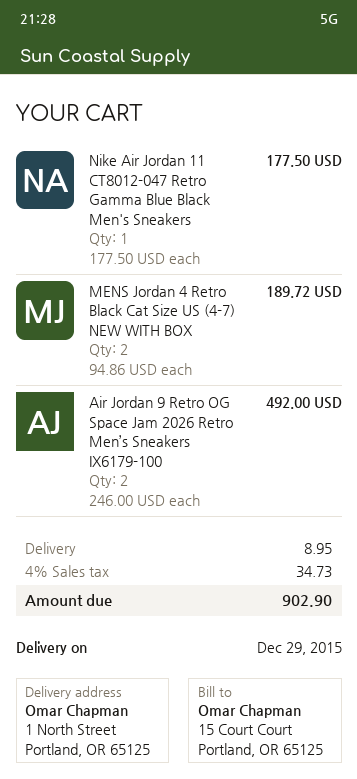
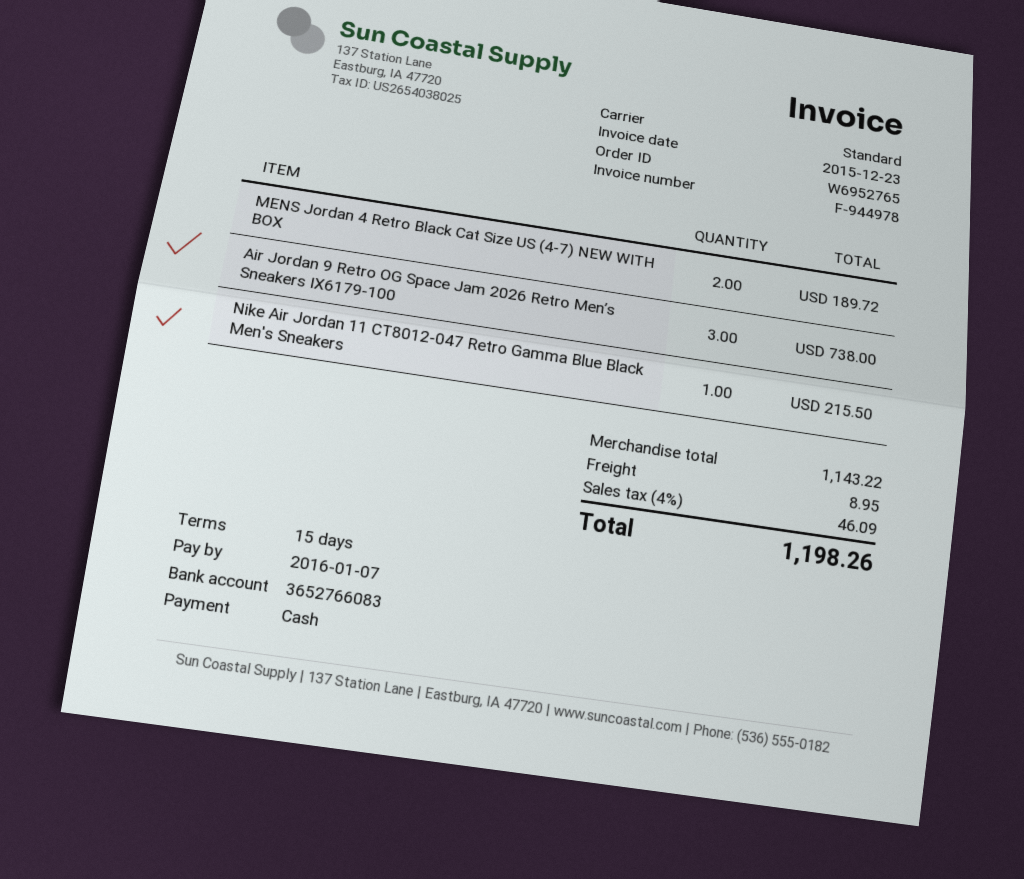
Nike Air Jordan 11 CT8012-047 Retro Gamma Blue Black Men's Sneakers: 1 for 177.50 -> 1 for 215.50
Air Jordan 9 Retro OG Space Jam 2026 Retro Men’s Sneakers IX6179-100: 2 for 492.00 -> 3 for 738.00
tax: 4% = 34.73 -> 4% = 46.09
total: 902.90 -> 1198.26

